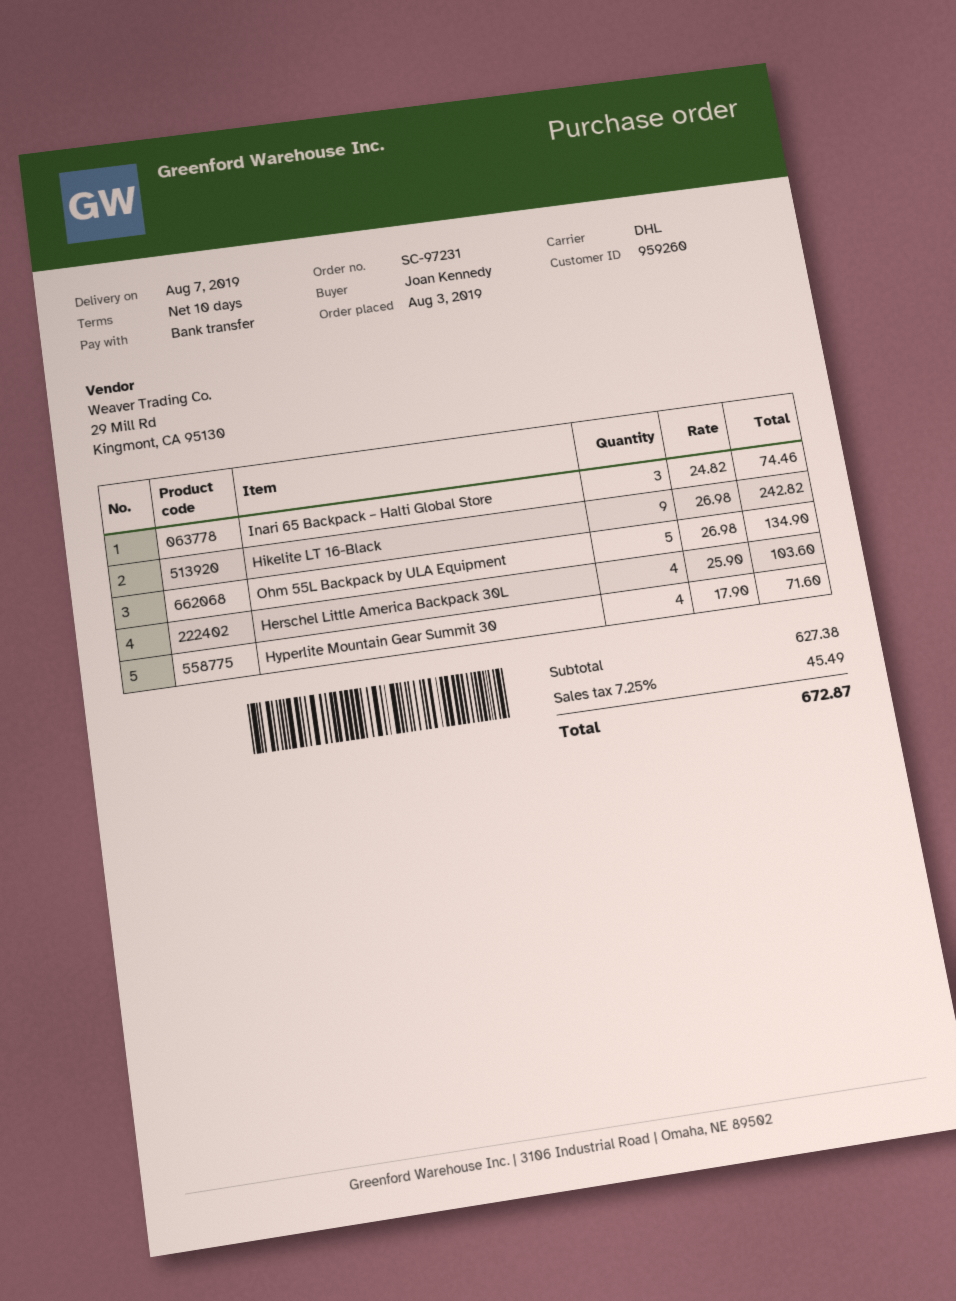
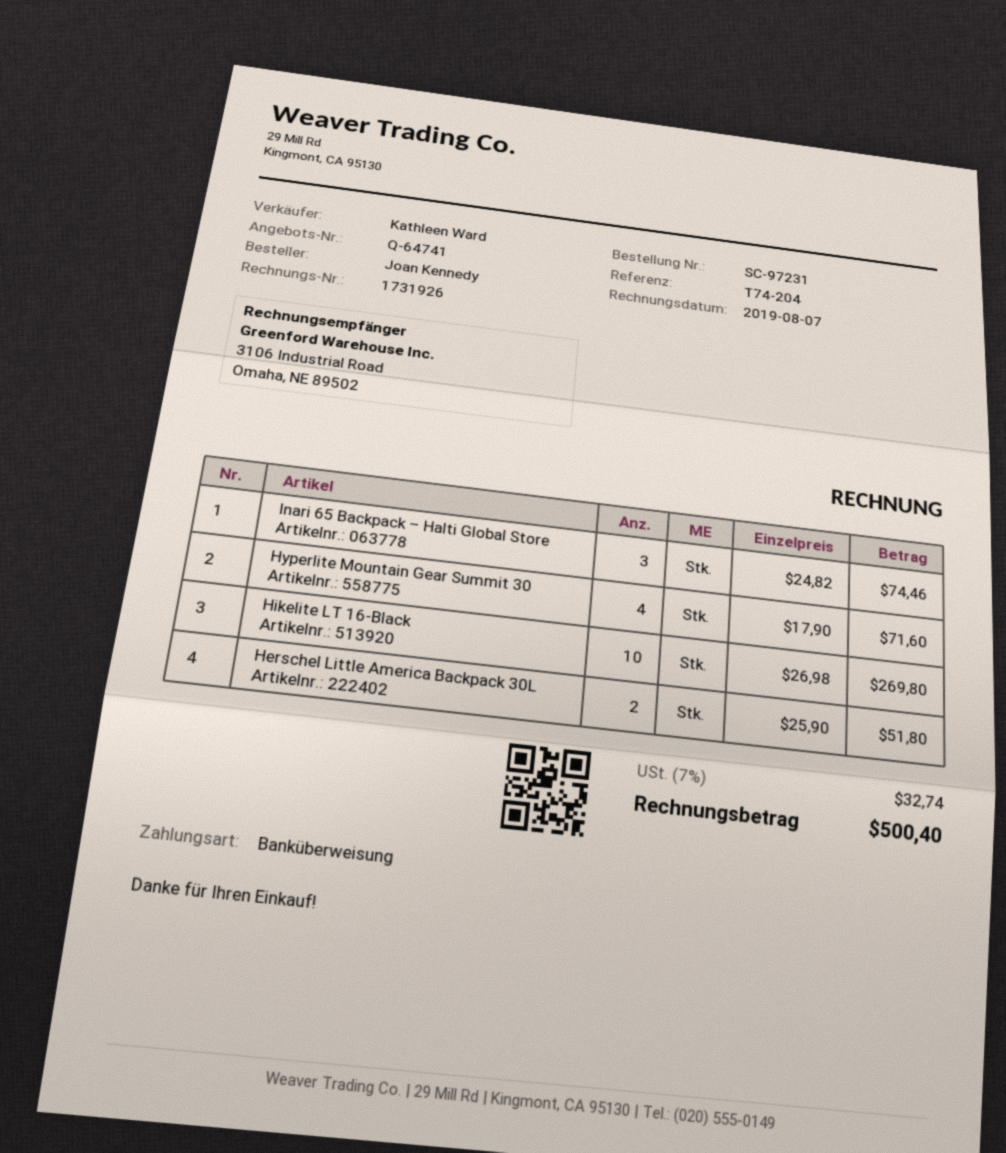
Hikelite LT 16-Black: 9 x 26.98 = 242.82 -> 10 x 26.98 = 269.80
Ohm 55L Backpack by ULA Equipment: 5 x 26.98 = 134.90 -> none
Herschel Little America Backpack 30L: 4 x 25.90 = 103.60 -> 2 x 25.90 = 51.80
tax: 7.25% = 45.49 -> 7% = 32.74
total: 672.87 -> 500.40

